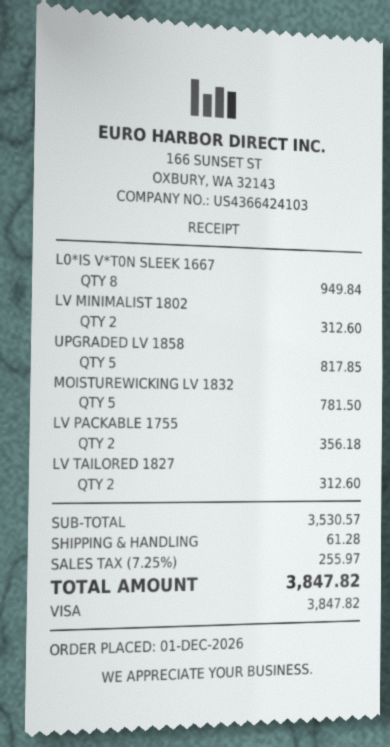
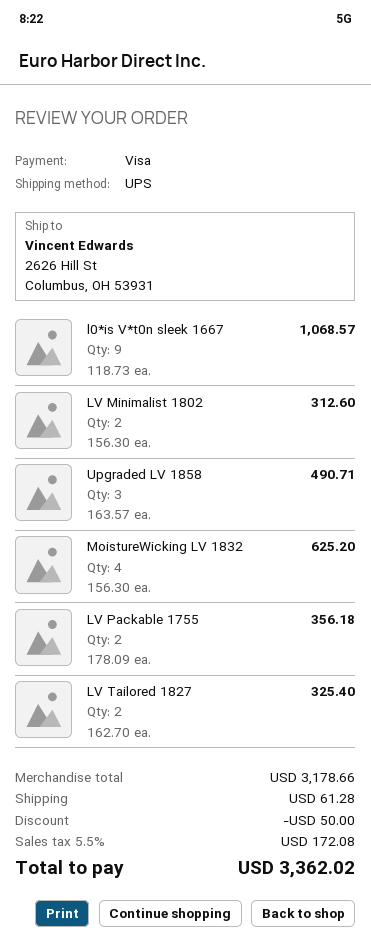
L0*IS V*T0N SLEEK 1667: 8 for 949.84 -> 9 for 1068.57
UPGRADED LV 1858: 5 for 817.85 -> 3 for 490.71
MOISTUREWICKING LV 1832: 5 for 781.50 -> 4 for 625.20
LV TAILORED 1827: 2 for 312.60 -> 2 for 325.40
subtotal: 3530.57 -> 3178.66
discount: none -> 50.00
tax: 7.25% = 255.97 -> 5.5% = 172.08
total: 3847.82 -> 3362.02

